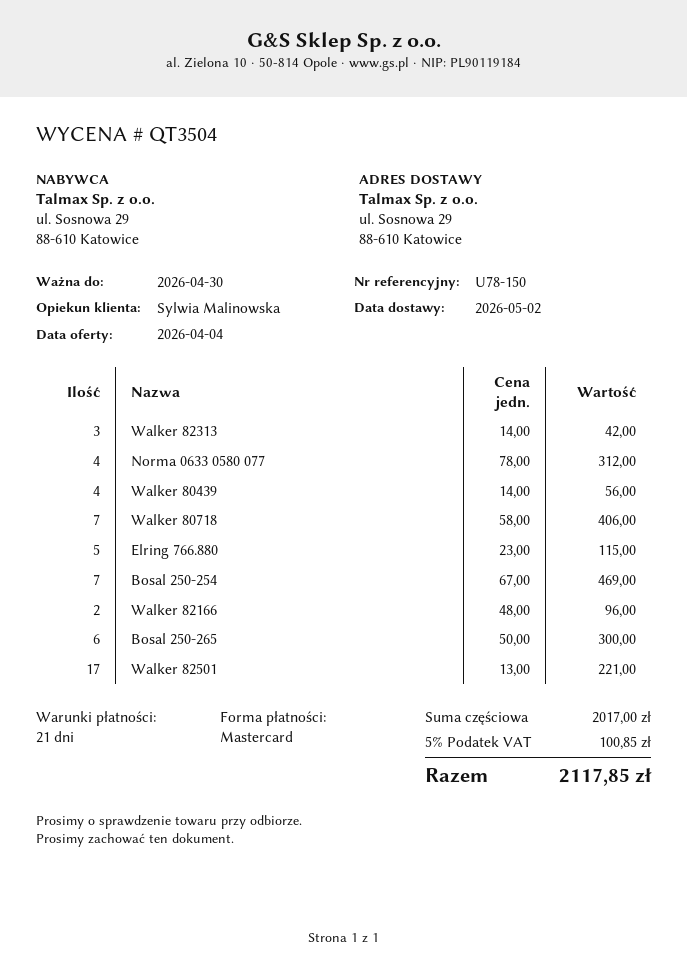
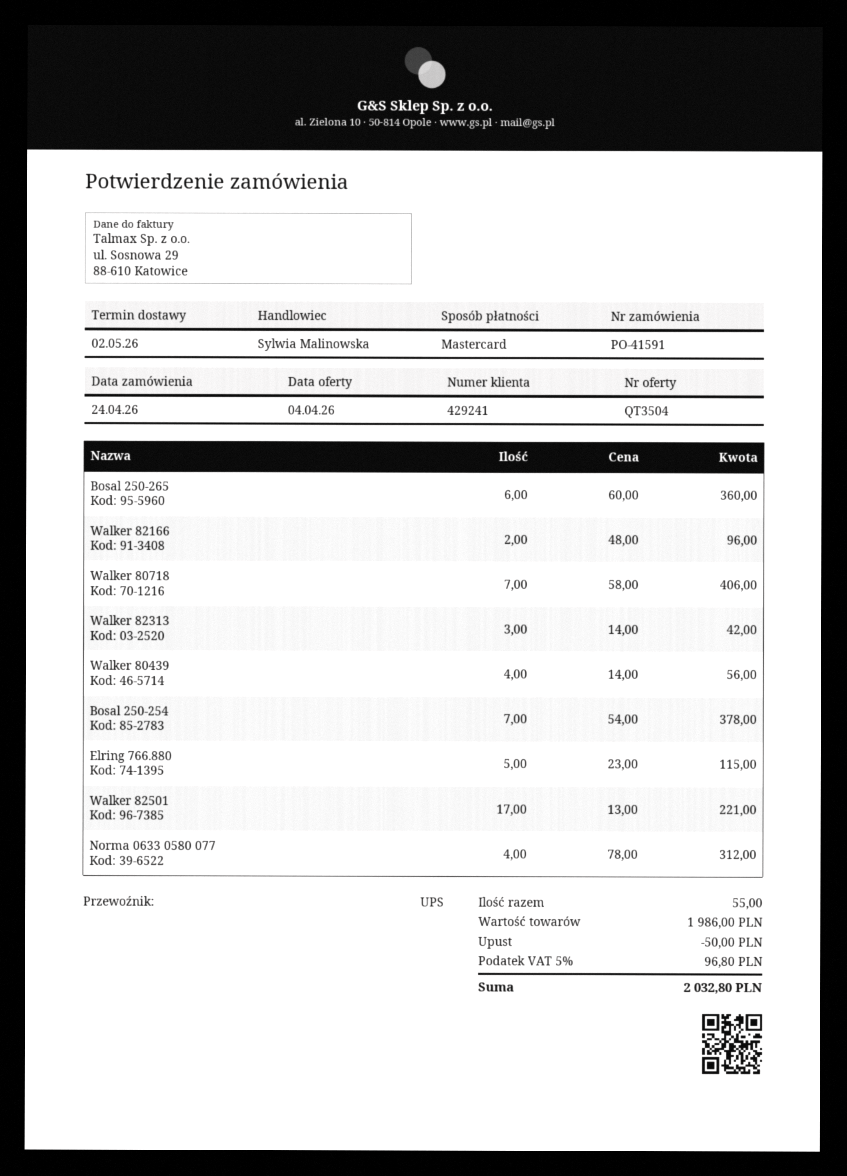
Bosal 250-254: 7 x 67.00 = 469.00 -> 7 x 54.00 = 378.00
Bosal 250-265: 6 x 50.00 = 300.00 -> 6 x 60.00 = 360.00
subtotal: 2017.00 -> 1986.00
discount: none -> 50.00
tax: 5% = 100.85 -> 5% = 96.80
total: 2117.85 -> 2032.80

